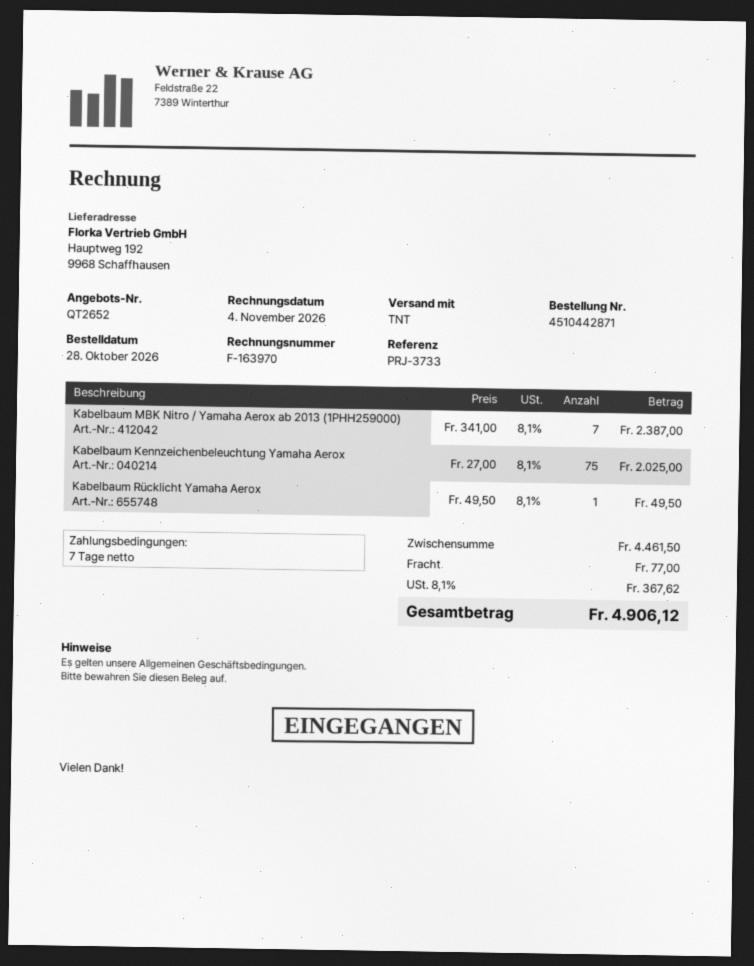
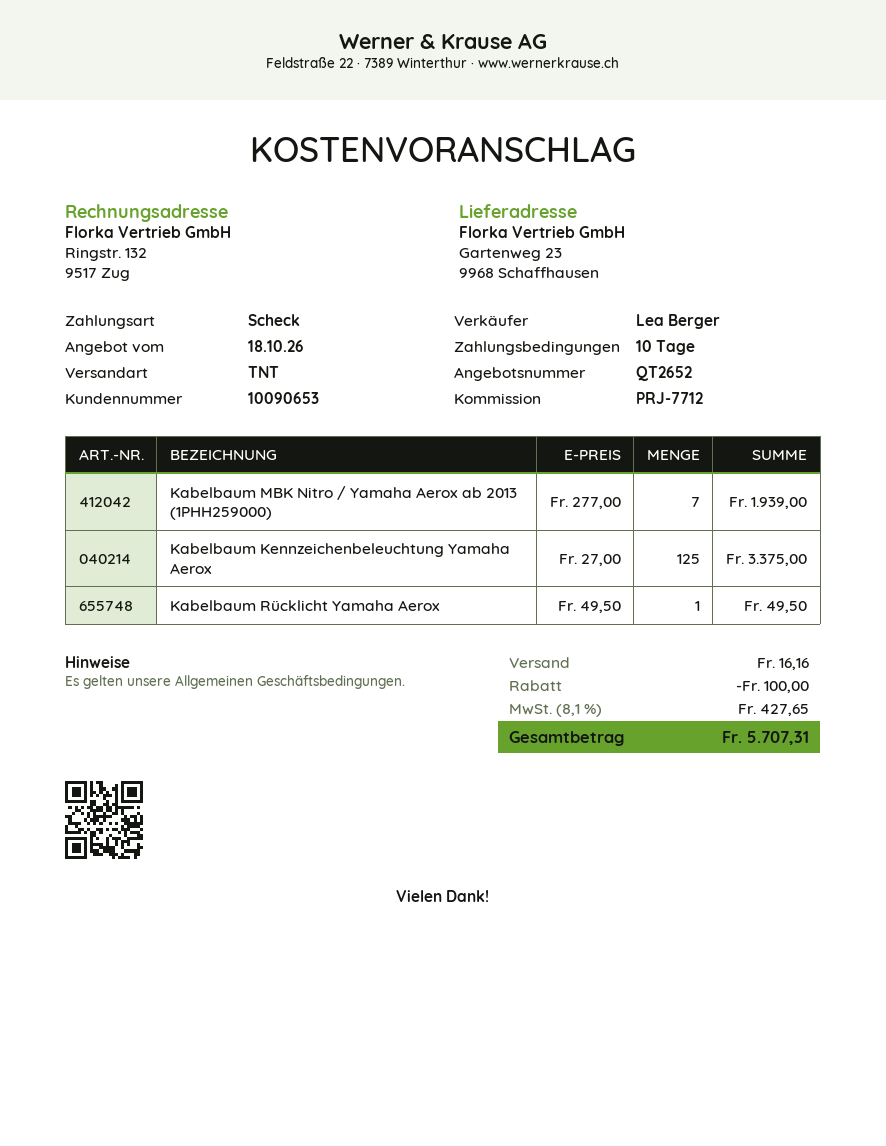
payment terms: 7 days -> 10 days
reference: PRJ-3733 -> PRJ-7712
ship to: Hauptweg 192, 9968 Schaffhausen -> Gartenweg 23, 9968 Schaffhausen
Kabelbaum MBK Nitro / Yamaha Aerox ab 2013 (1PHH259000): 7 x 341.00 = 2387.00 -> 7 x 277.00 = 1939.00
Kabelbaum Kennzeichenbeleuchtung Yamaha Aerox: 75 x 27.00 = 2025.00 -> 125 x 27.00 = 3375.00
discount: none -> 100.00
shipping: 77.00 -> 16.16
tax: 8.1% = 367.62 -> 8.1% = 427.65
total: 4906.12 -> 5707.31

